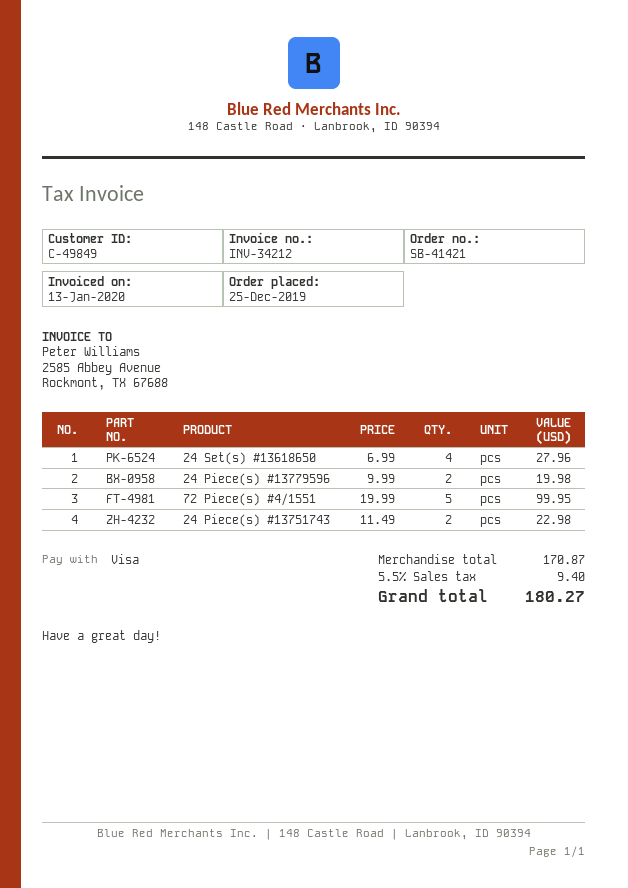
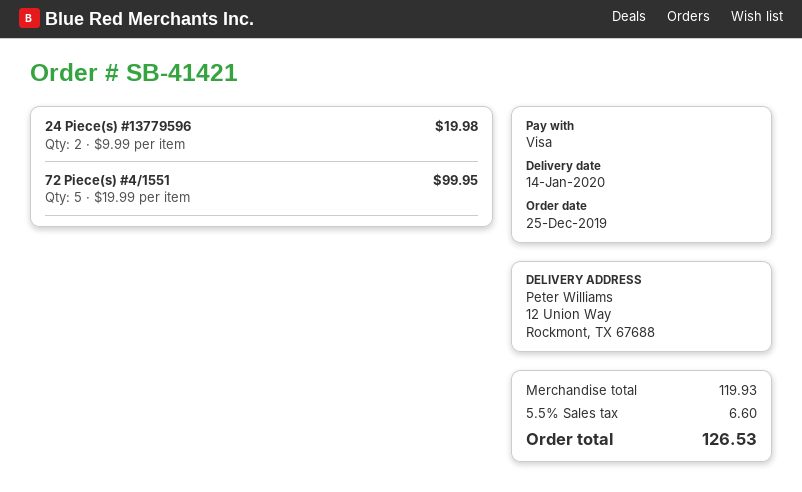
24 Set(s) #13618650: 4 x 6.99 = 27.96 -> none
24 Piece(s) #13751743: 2 x 11.49 = 22.98 -> none
subtotal: 170.87 -> 119.93
tax: 5.5% = 9.40 -> 5.5% = 6.60
total: 180.27 -> 126.53

